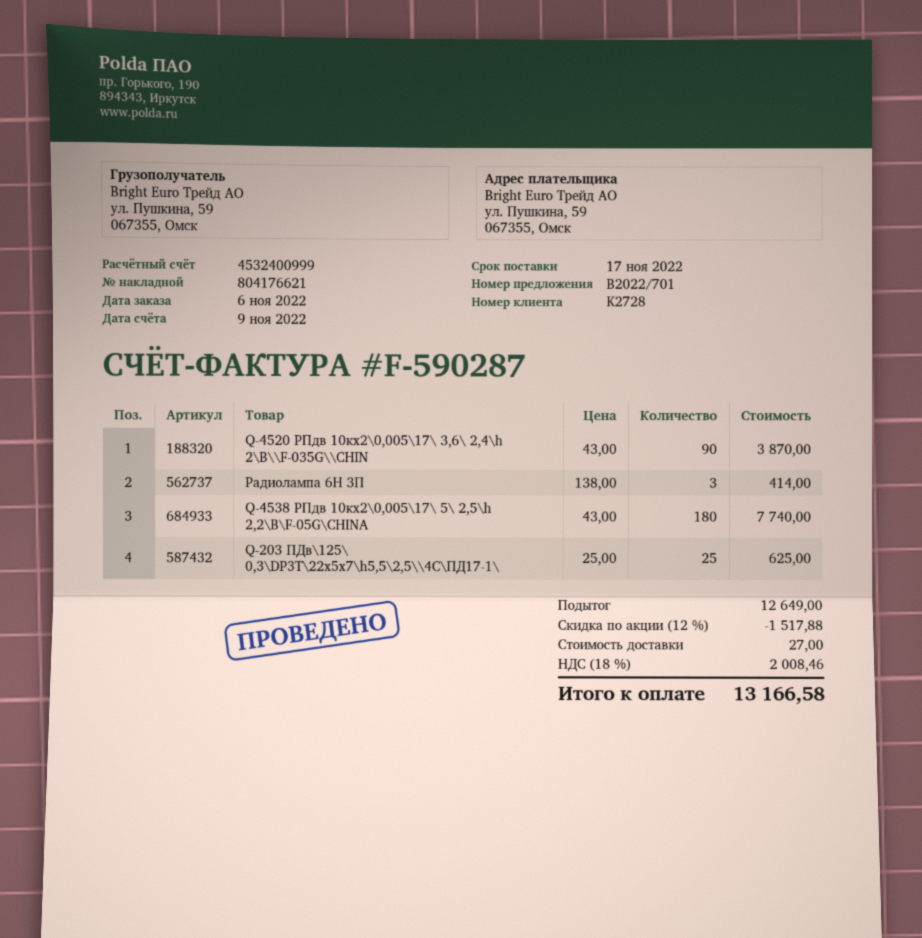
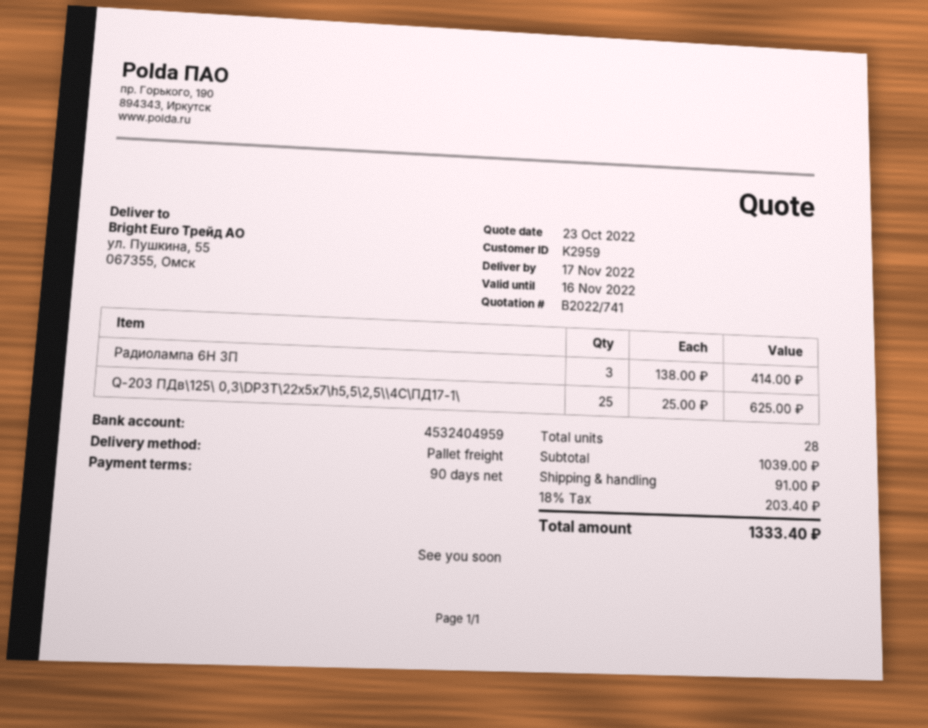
quote number: B2022/701 -> B2022/741
customer number: K2728 -> K2959
bank account: 4532400999 -> 4532404959
ship to: ул. Пушкина, 59, 067355, Омск -> ул. Пушкина, 55, 067355, Омск
Q-4520 РПдв 10кx2\0,005\17\ 3,6\ 2,4\h 2\B\\F-035G\\CHIN: 90 x 43.00 = 3870.00 -> none
Q-4538 РПдв 10кx2\0,005\17\ 5\ 2,5\h 2,2\B\F-05G\CHINA: 180 x 43.00 = 7740.00 -> none
subtotal: 12649.00 -> 1039.00
discount: 12% = 1517.88 -> none
shipping: 27.00 -> 91.00
tax: 18% = 2008.46 -> 18% = 203.40
total: 13166.58 -> 1333.40

